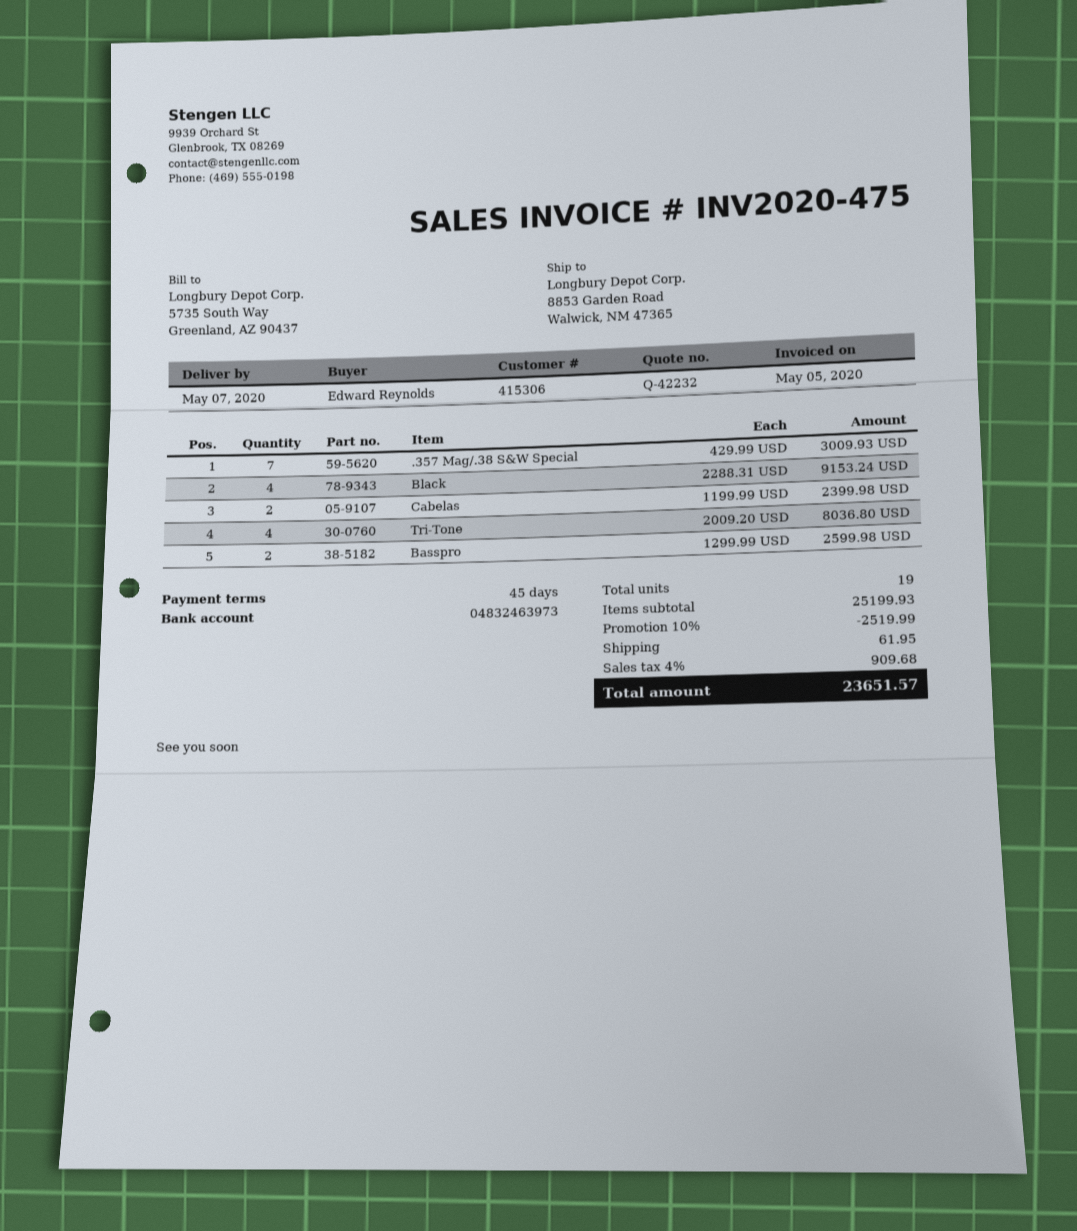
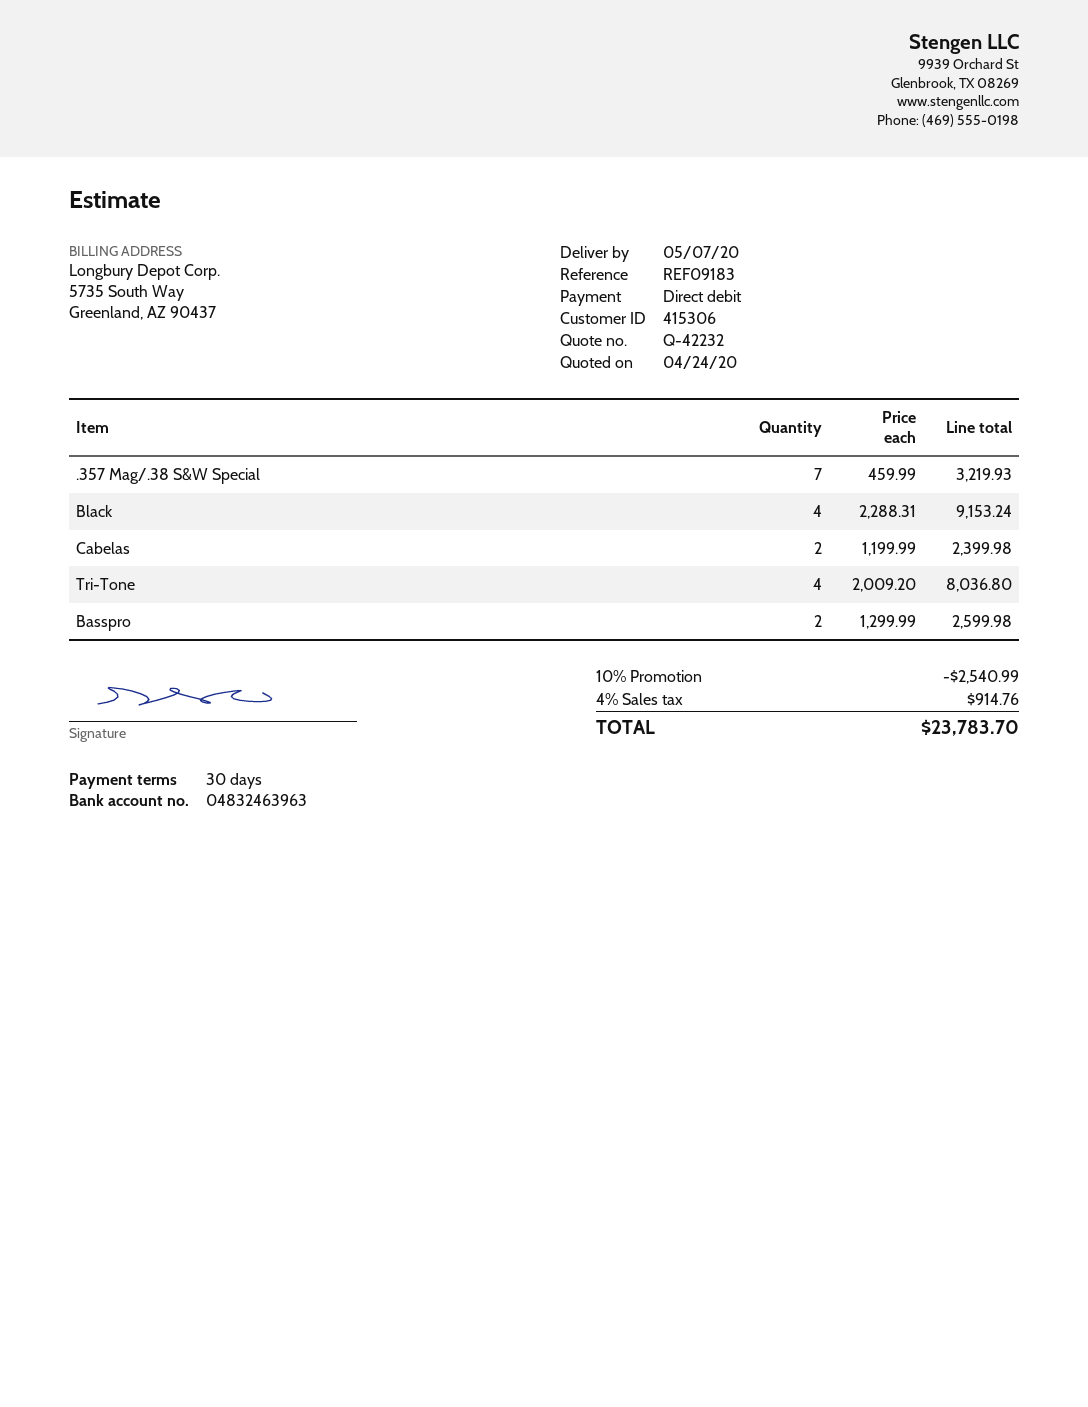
payment terms: 45 days -> 30 days
bank account: 04832463973 -> 04832463963
.357 Mag/.38 S&W Special: 7 x 429.99 = 3009.93 -> 7 x 459.99 = 3219.93
discount: 10% = 2519.99 -> 10% = 2540.99
shipping: 61.95 -> none
tax: 4% = 909.68 -> 4% = 914.76
total: 23651.57 -> 23783.70

